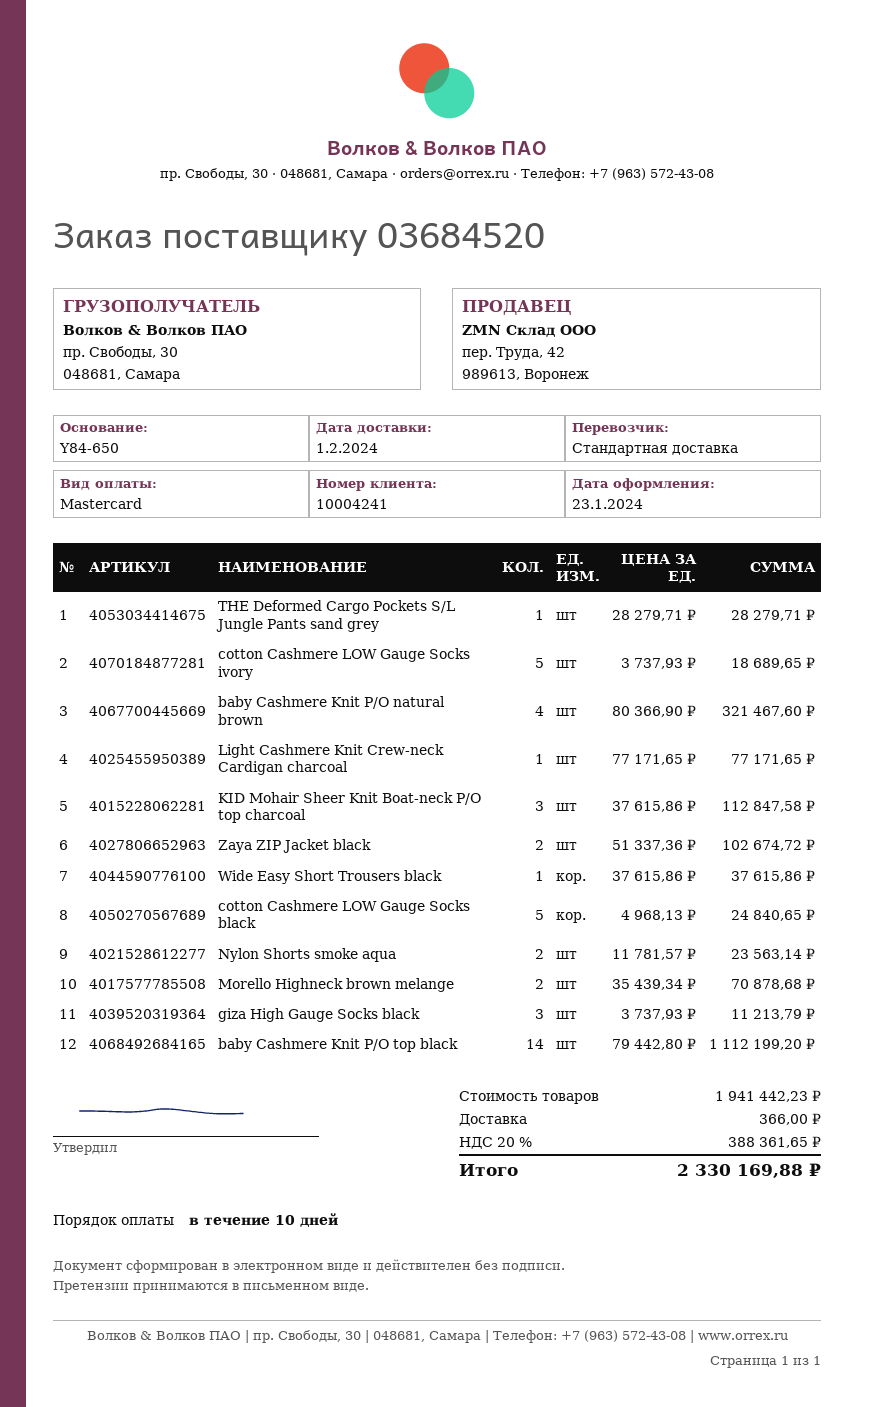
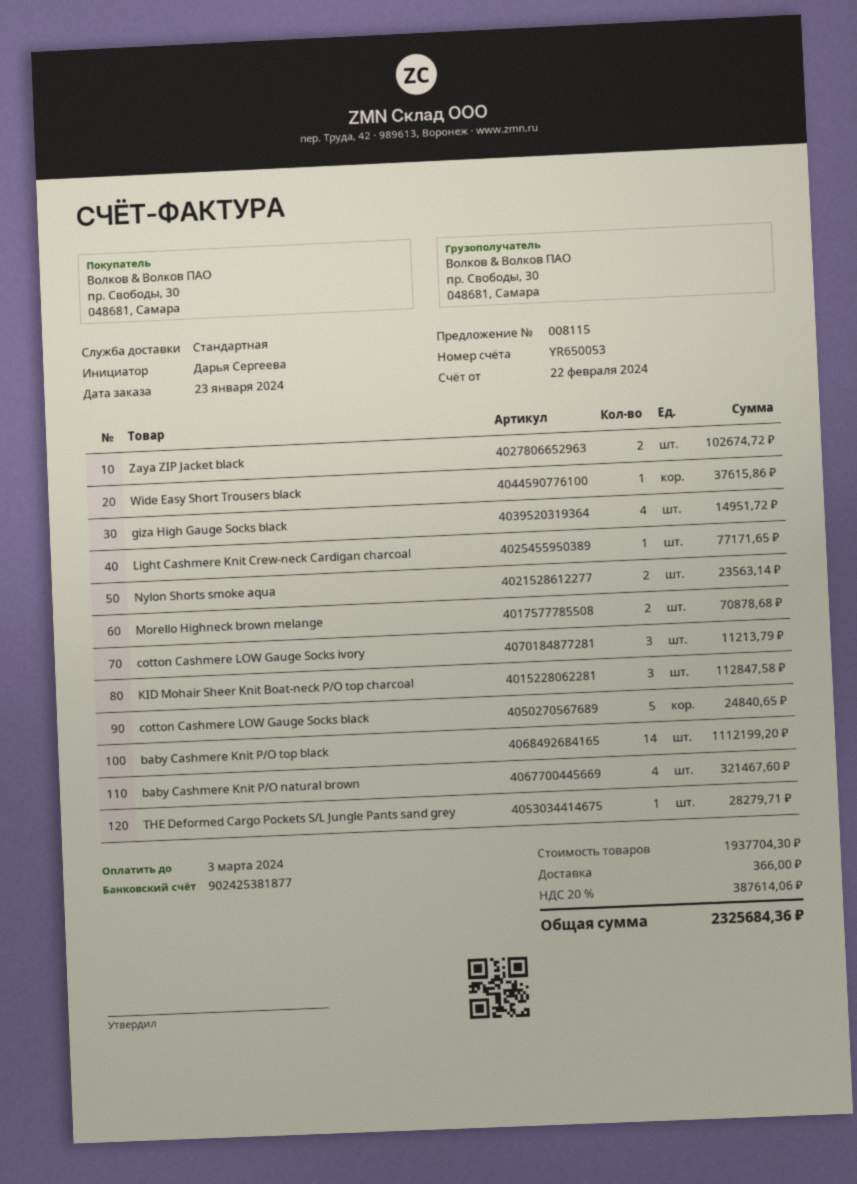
cotton Cashmere LOW Gauge Socks ivory: 5 for 18689.65 -> 3 for 11213.79
giza High Gauge Socks black: 3 for 11213.79 -> 4 for 14951.72
subtotal: 1941442.23 -> 1937704.30
tax: 20% = 388361.65 -> 20% = 387614.06
total: 2330169.88 -> 2325684.36

